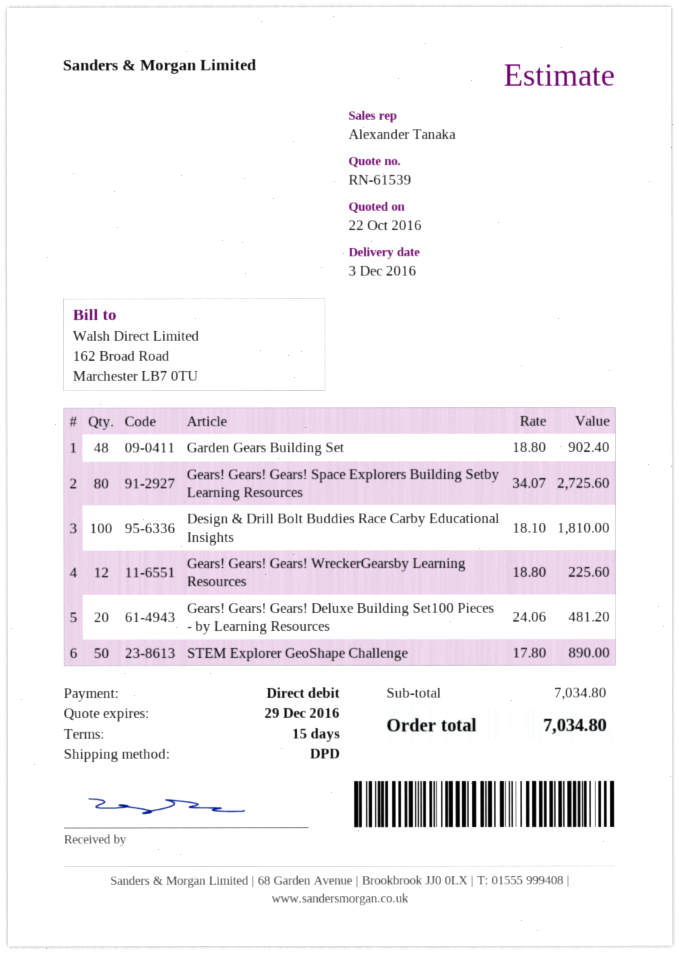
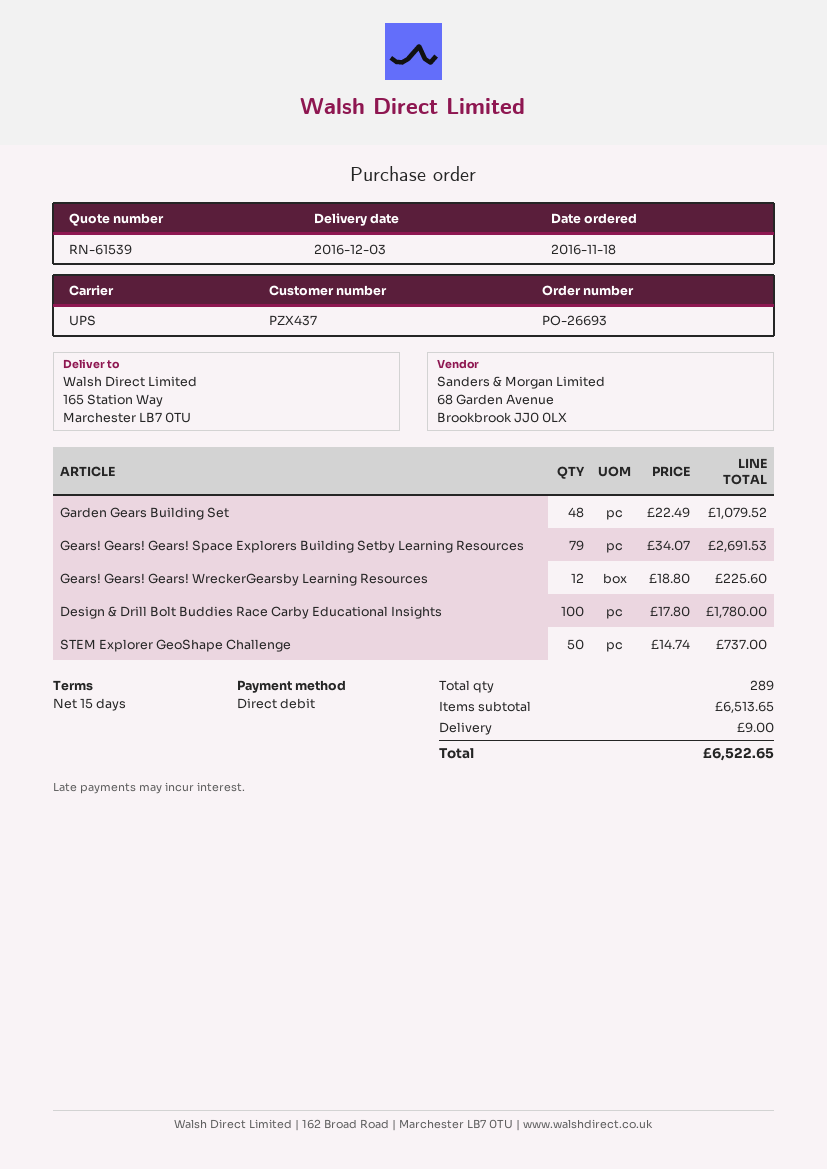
shipping method: DPD -> UPS
Garden Gears Building Set: 48 x 18.80 = 902.40 -> 48 x 22.49 = 1079.52
Gears! Gears! Gears! Space Explorers Building Setby Learning Resources: 80 x 34.07 = 2725.60 -> 79 x 34.07 = 2691.53
Design & Drill Bolt Buddies Race Carby Educational Insights: 100 x 18.10 = 1810.00 -> 100 x 17.80 = 1780.00
Gears! Gears! Gears! Deluxe Building Set100 Pieces - by Learning Resources: 20 x 24.06 = 481.20 -> none
STEM Explorer GeoShape Challenge: 50 x 17.80 = 890.00 -> 50 x 14.74 = 737.00
subtotal: 7034.80 -> 6513.65
shipping: none -> 9.00
total: 7034.80 -> 6522.65

